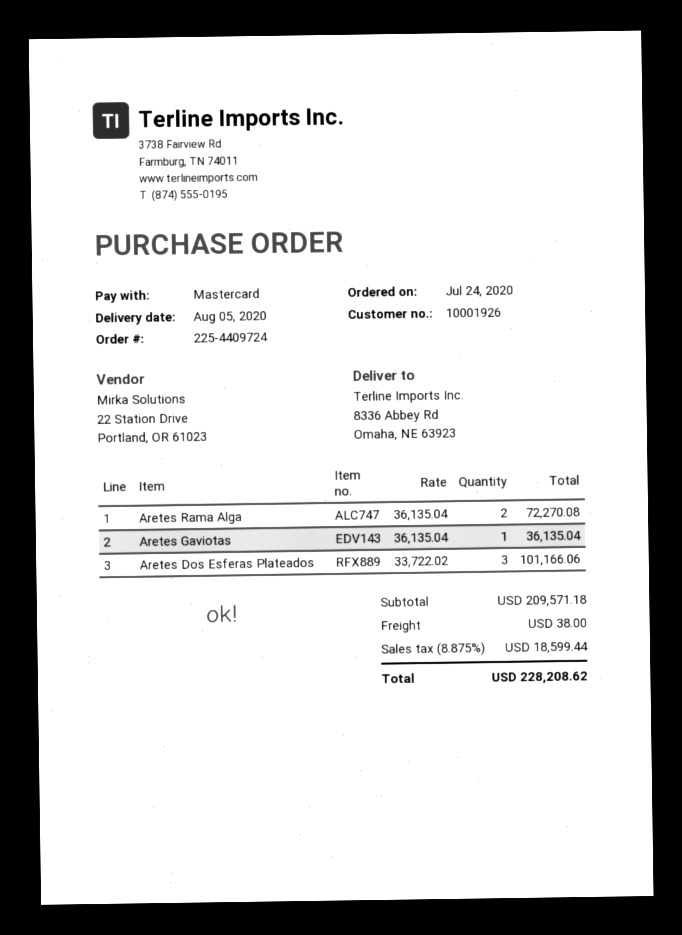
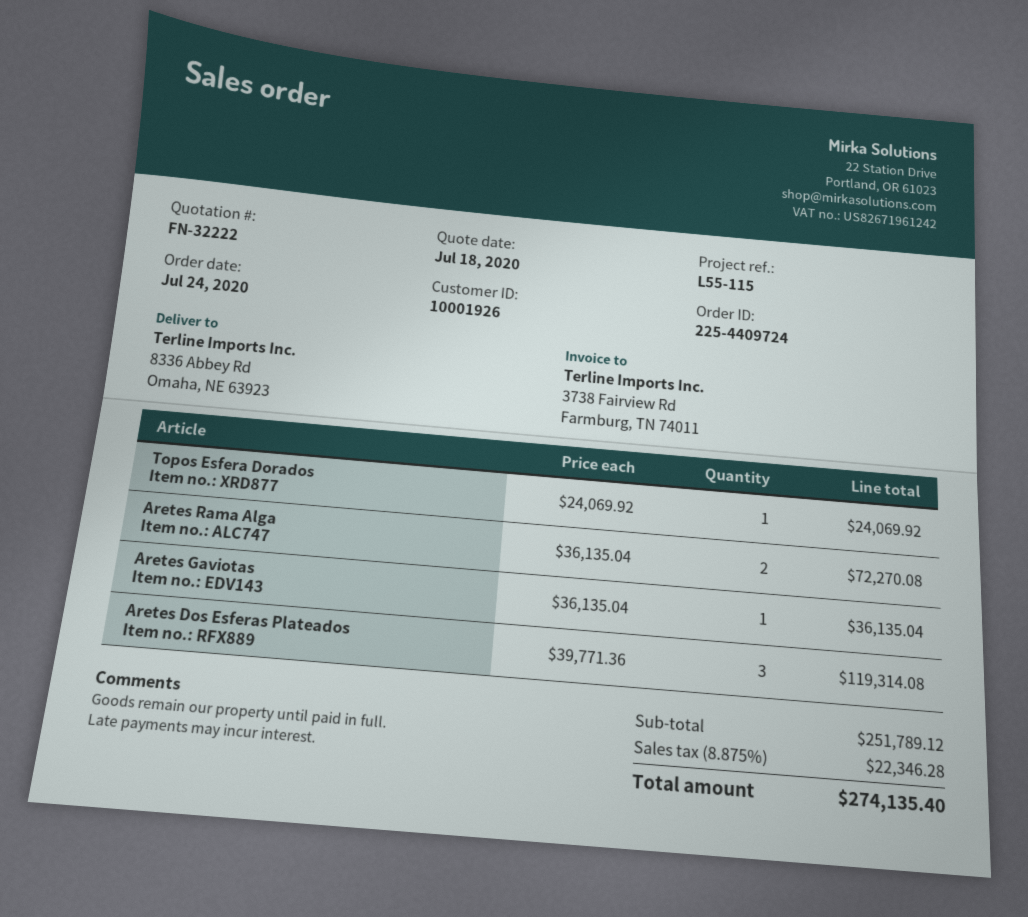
Aretes Dos Esferas Plateados: 3 x 33722.02 = 101166.06 -> 3 x 39771.36 = 119314.08
Topos Esfera Dorados: none -> 1 x 24069.92 = 24069.92
subtotal: 209571.18 -> 251789.12
shipping: 38.00 -> none
tax: 8.875% = 18599.44 -> 8.875% = 22346.28
total: 228208.62 -> 274135.40

